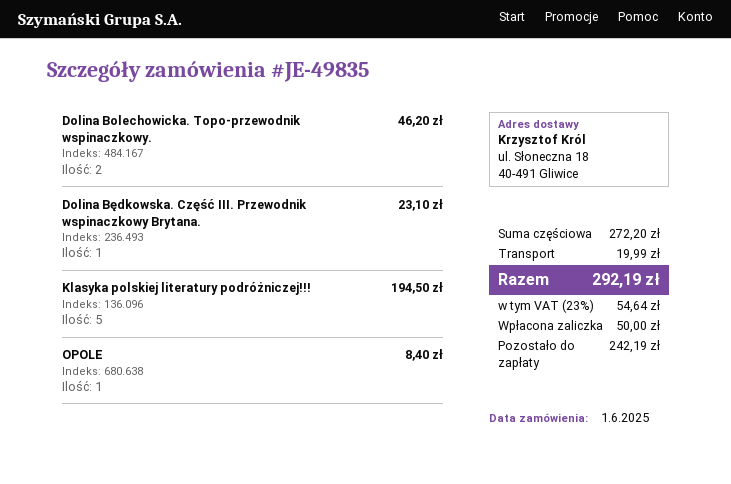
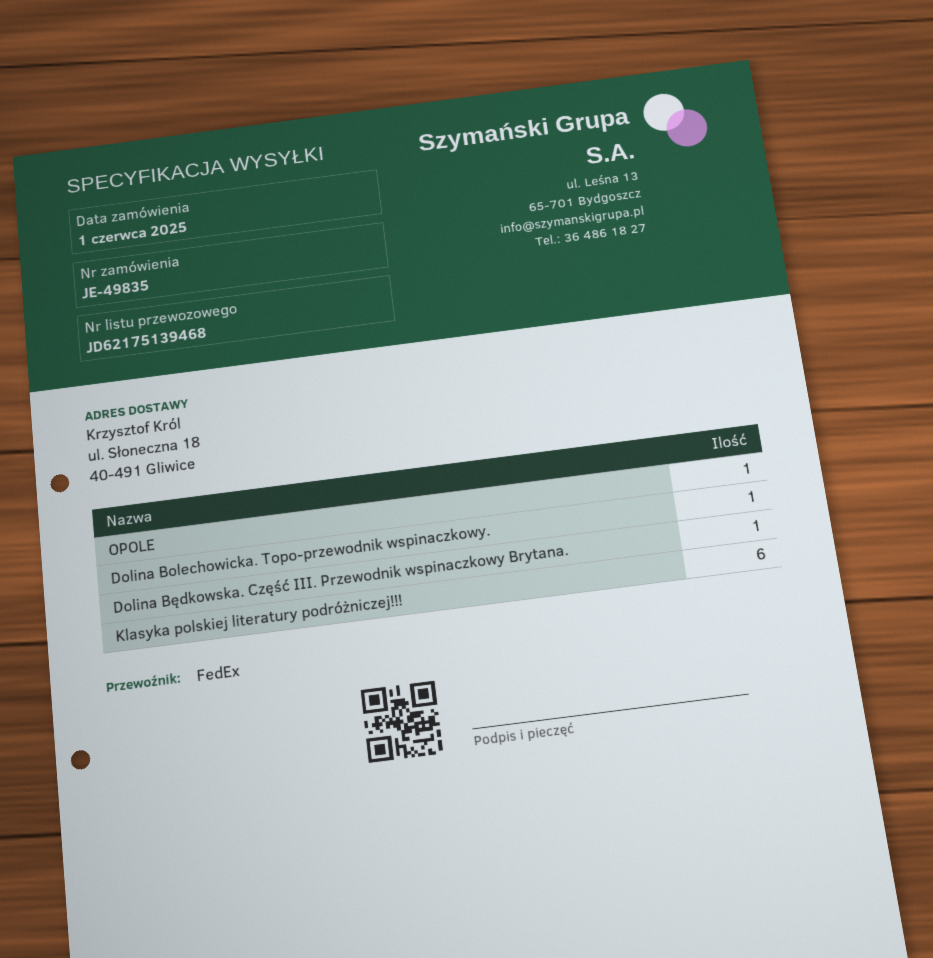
Dolina Bolechowicka. Topo-przewodnik wspinaczkowy.: 2 -> 1
Klasyka polskiej literatury podróżniczej!!!: 5 -> 6

